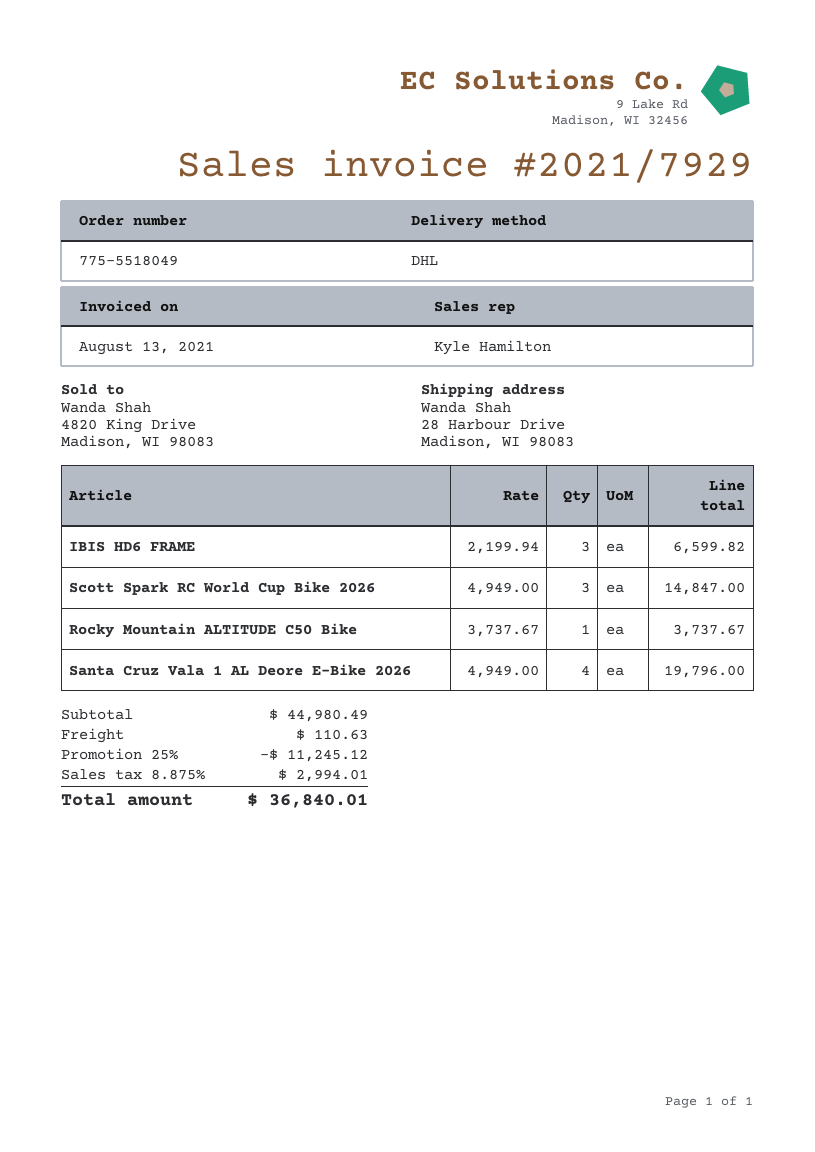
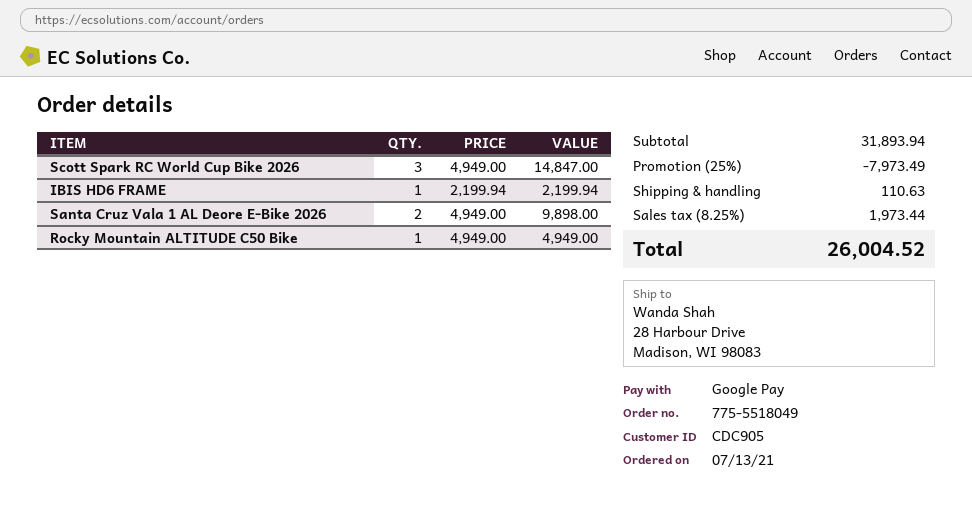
IBIS HD6 FRAME: 3 x 2199.94 = 6599.82 -> 1 x 2199.94 = 2199.94
Rocky Mountain ALTITUDE C50 Bike: 1 x 3737.67 = 3737.67 -> 1 x 4949.00 = 4949.00
Santa Cruz Vala 1 AL Deore E-Bike 2026: 4 x 4949.00 = 19796.00 -> 2 x 4949.00 = 9898.00
subtotal: 44980.49 -> 31893.94
discount: 25% = 11245.12 -> 25% = 7973.49
tax: 8.875% = 2994.01 -> 8.25% = 1973.44
total: 36840.01 -> 26004.52

